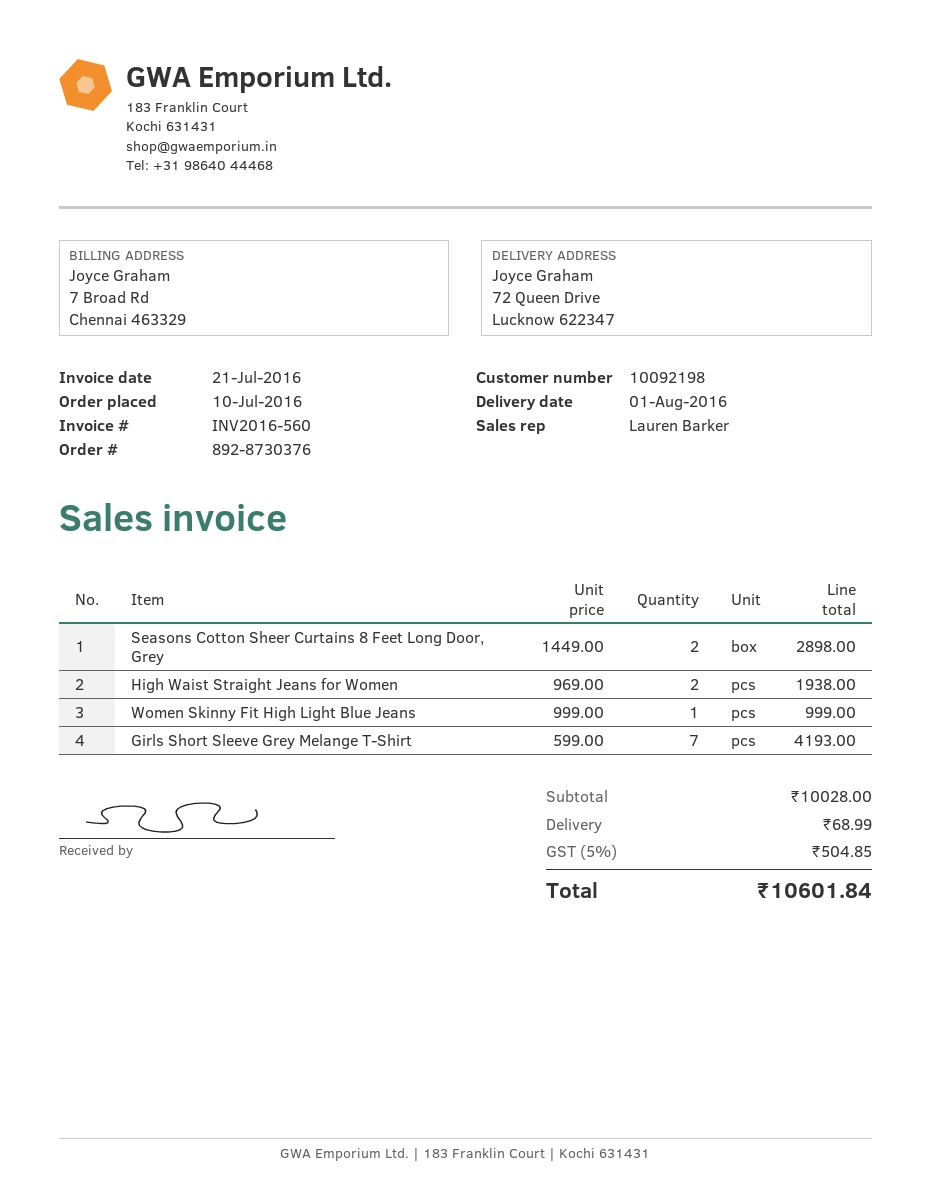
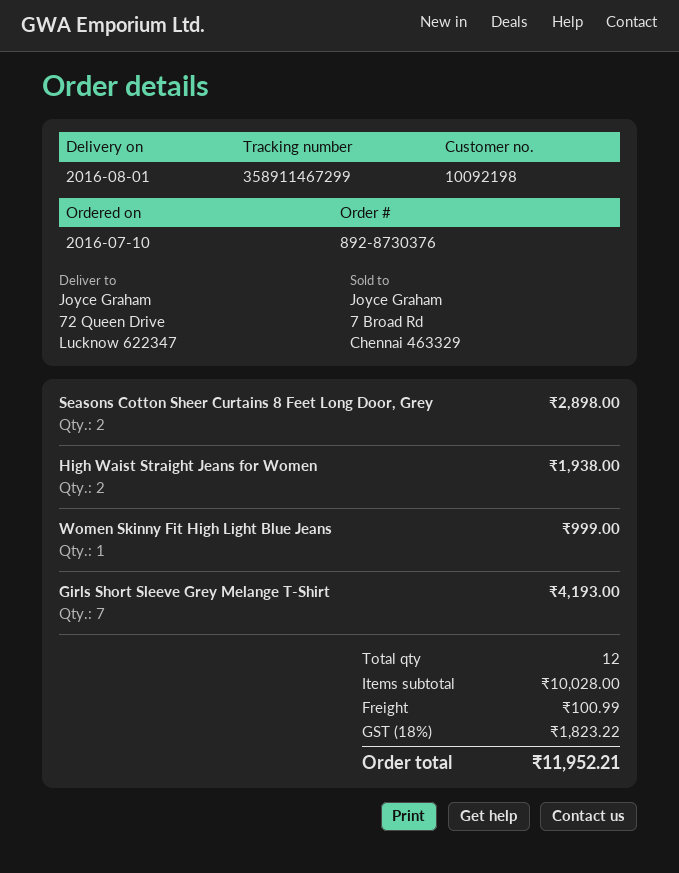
shipping: 68.99 -> 100.99
tax: 5% = 504.85 -> 18% = 1823.22
total: 10601.84 -> 11952.21

